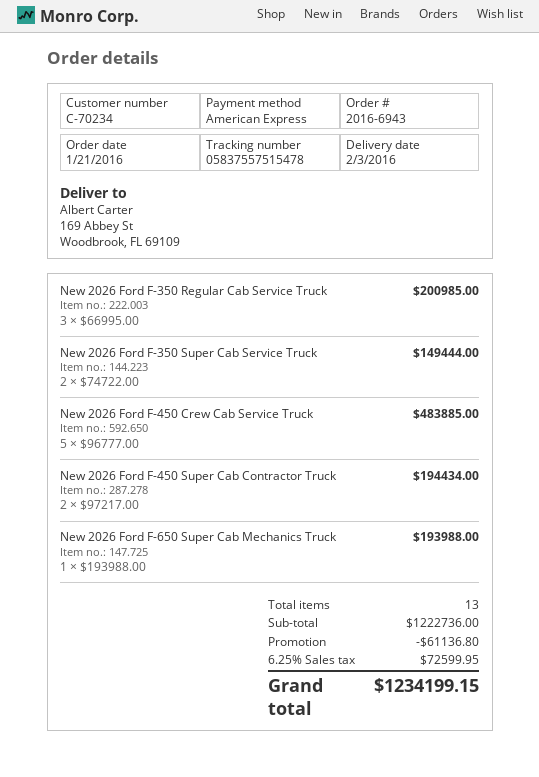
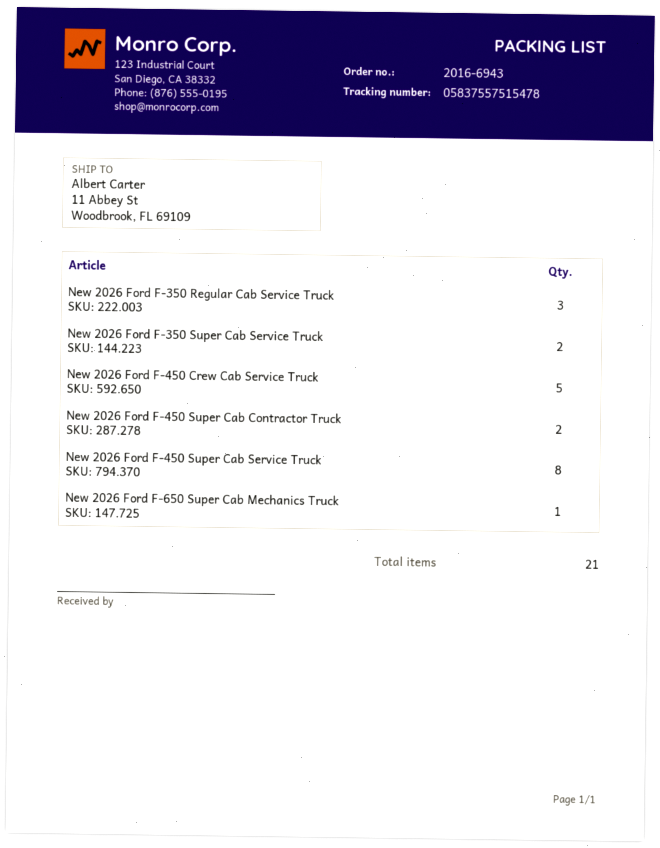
ship to: 169 Abbey St, Woodbrook, FL 69109 -> 11 Abbey St, Woodbrook, FL 69109
New 2026 Ford F-450 Super Cab Service Truck: none -> 8
total quantity: 13 -> 21

